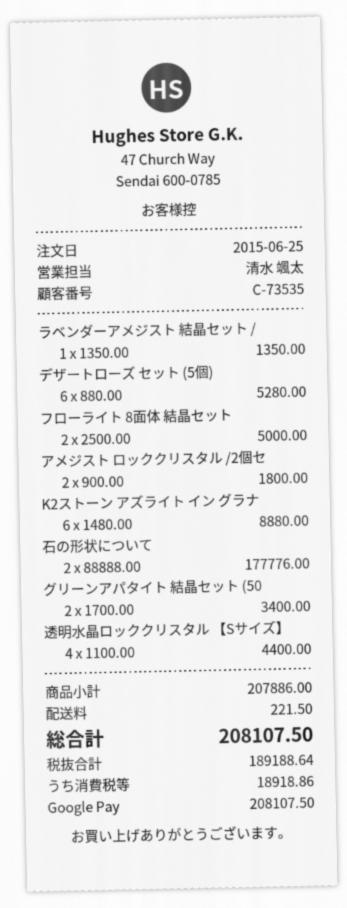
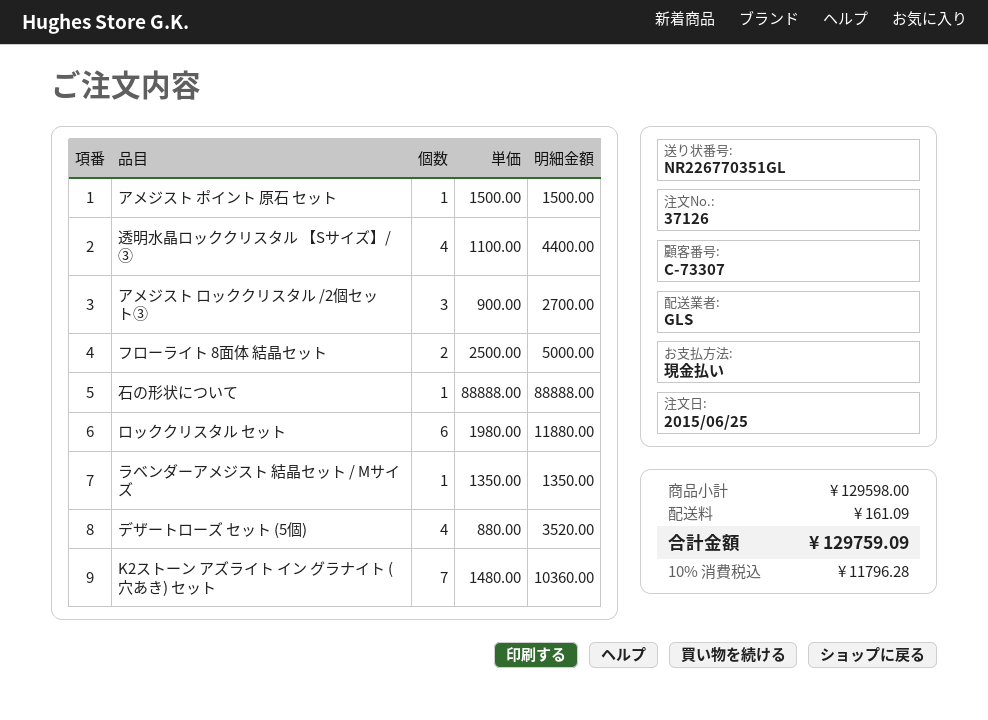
customer number: C-73535 -> C-73307
payment method: Google Pay -> cash
デザートローズ セット (5個): 6 x 880.00 = 5280.00 -> 4 x 880.00 = 3520.00
アメジスト ロッククリスタル /2個セ: 2 x 900.00 = 1800.00 -> 3 x 900.00 = 2700.00
K2ストーン アズライト イン グラナ: 6 x 1480.00 = 8880.00 -> 7 x 1480.00 = 10360.00
石の形状について: 2 x 88888.00 = 177776.00 -> 1 x 88888.00 = 88888.00
グリーンアパタイト 結晶セット (50: 2 x 1700.00 = 3400.00 -> none
アメジスト ポイント 原石 セット: none -> 1 x 1500.00 = 1500.00
ロッククリスタル セット: none -> 6 x 1980.00 = 11880.00
subtotal: 207886.00 -> 129598.00
shipping: 221.50 -> 161.09
tax: 18918.86 -> 11796.28
total: 208107.50 -> 129759.09

